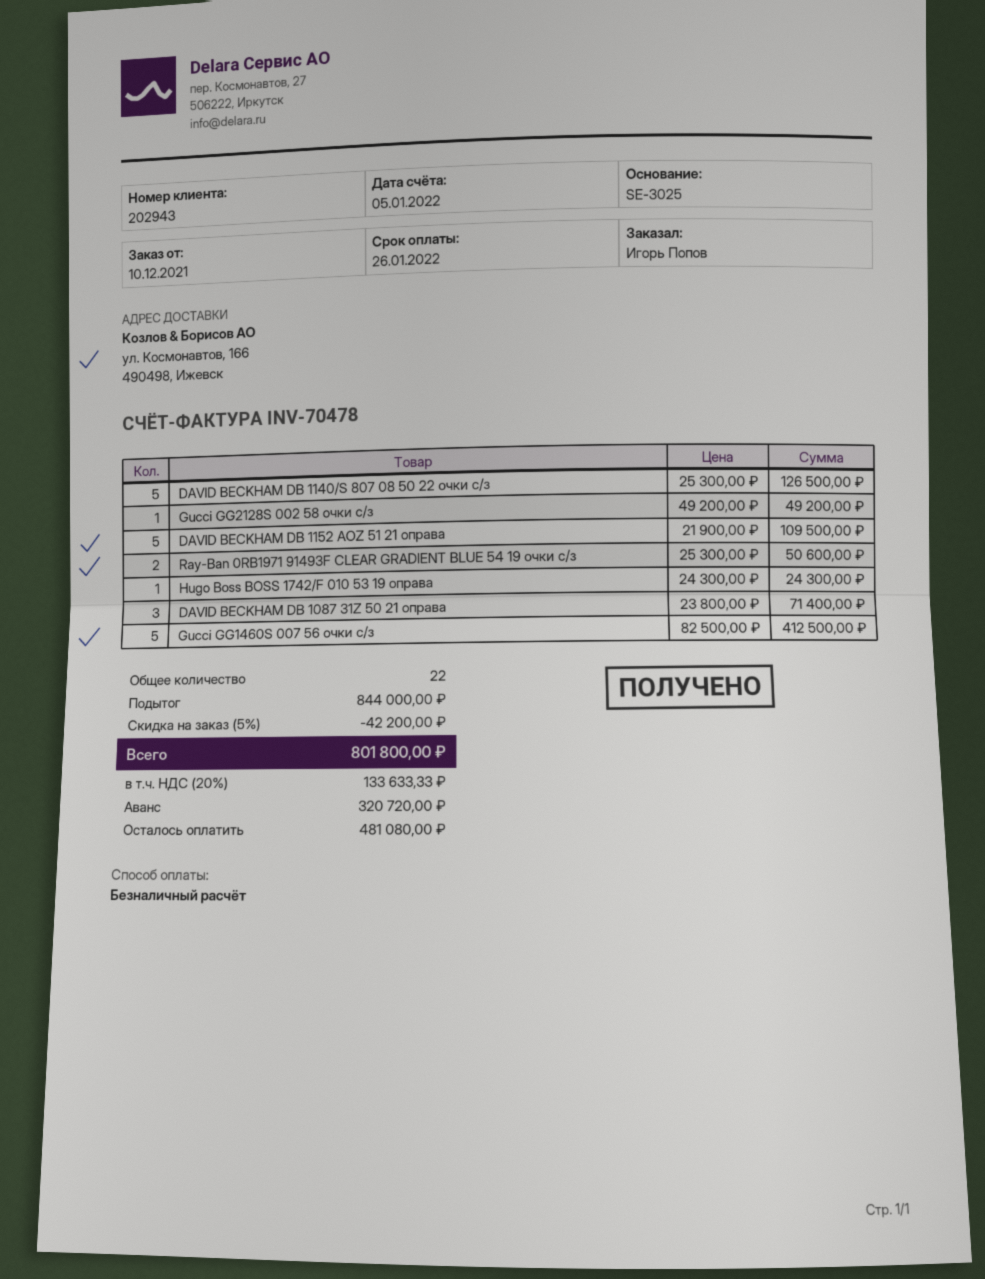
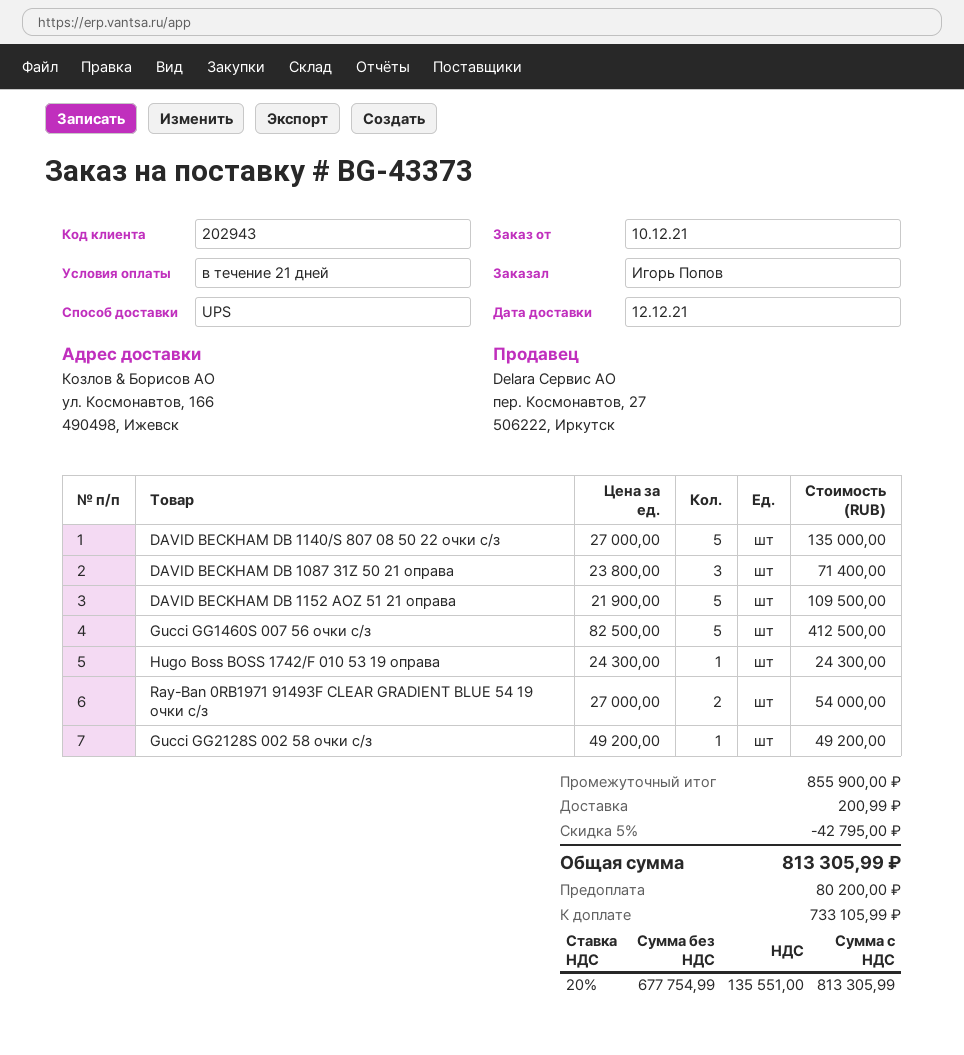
DAVID BECKHAM DB 1140/S 807 08 50 22 очки с/з: 5 x 25300.00 = 126500.00 -> 5 x 27000.00 = 135000.00
Ray-Ban 0RB1971 91493F CLEAR GRADIENT BLUE 54 19 очки с/з: 2 x 25300.00 = 50600.00 -> 2 x 27000.00 = 54000.00
subtotal: 844000.00 -> 855900.00
discount: 5% = 42200.00 -> 5% = 42795.00
shipping: none -> 200.99
tax: 20% = 133633.33 -> 20% = 135551.00
total: 801800.00 -> 813305.99
deposit: 320720.00 -> 80200.00
balance: 481080.00 -> 733105.99

